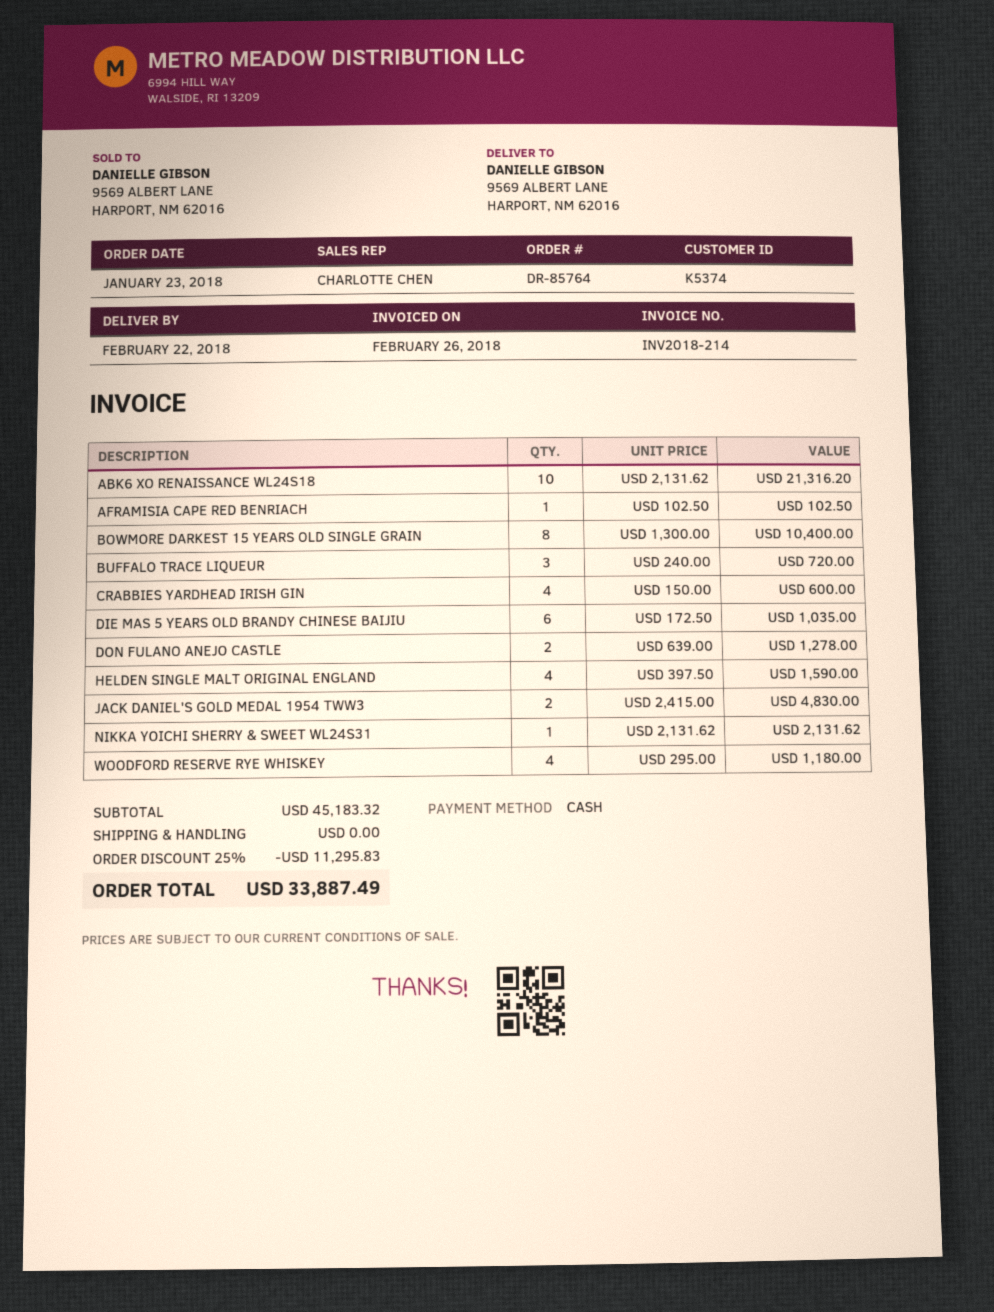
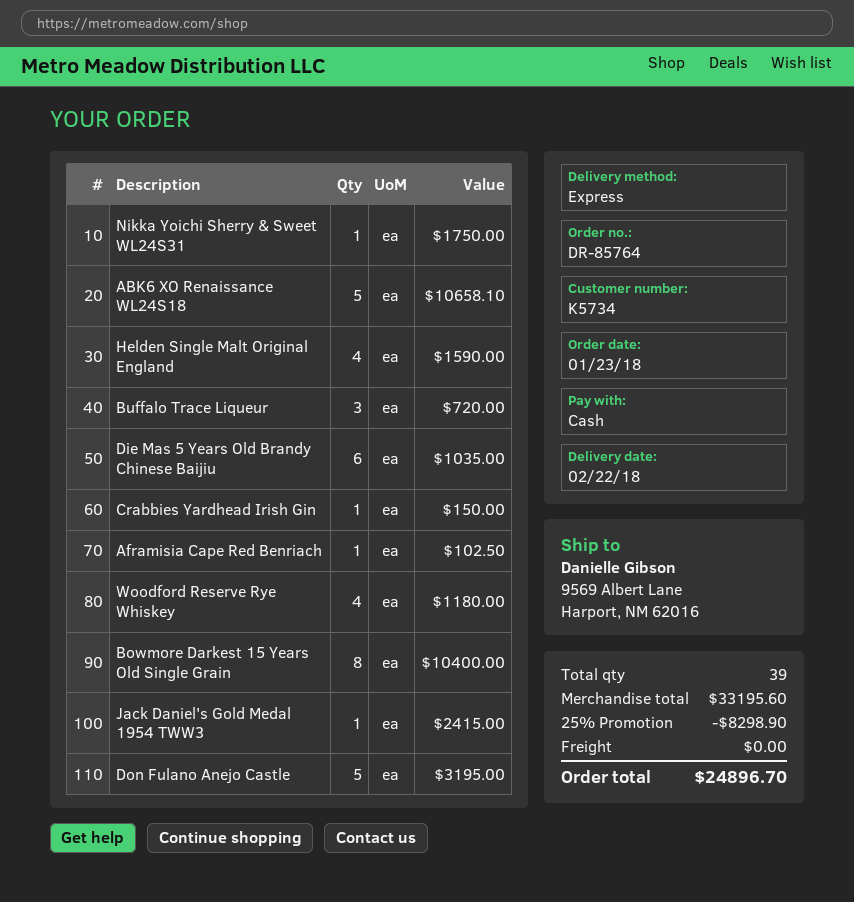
customer number: K5374 -> K5734
ABK6 XO RENAISSANCE WL24S18: 10 for 21316.20 -> 5 for 10658.10
CRABBIES YARDHEAD IRISH GIN: 4 for 600.00 -> 1 for 150.00
DON FULANO ANEJO CASTLE: 2 for 1278.00 -> 5 for 3195.00
JACK DANIEL'S GOLD MEDAL 1954 TWW3: 2 for 4830.00 -> 1 for 2415.00
NIKKA YOICHI SHERRY & SWEET WL24S31: 1 for 2131.62 -> 1 for 1750.00
subtotal: 45183.32 -> 33195.60
discount: 25% = 11295.83 -> 25% = 8298.90
total: 33887.49 -> 24896.70

